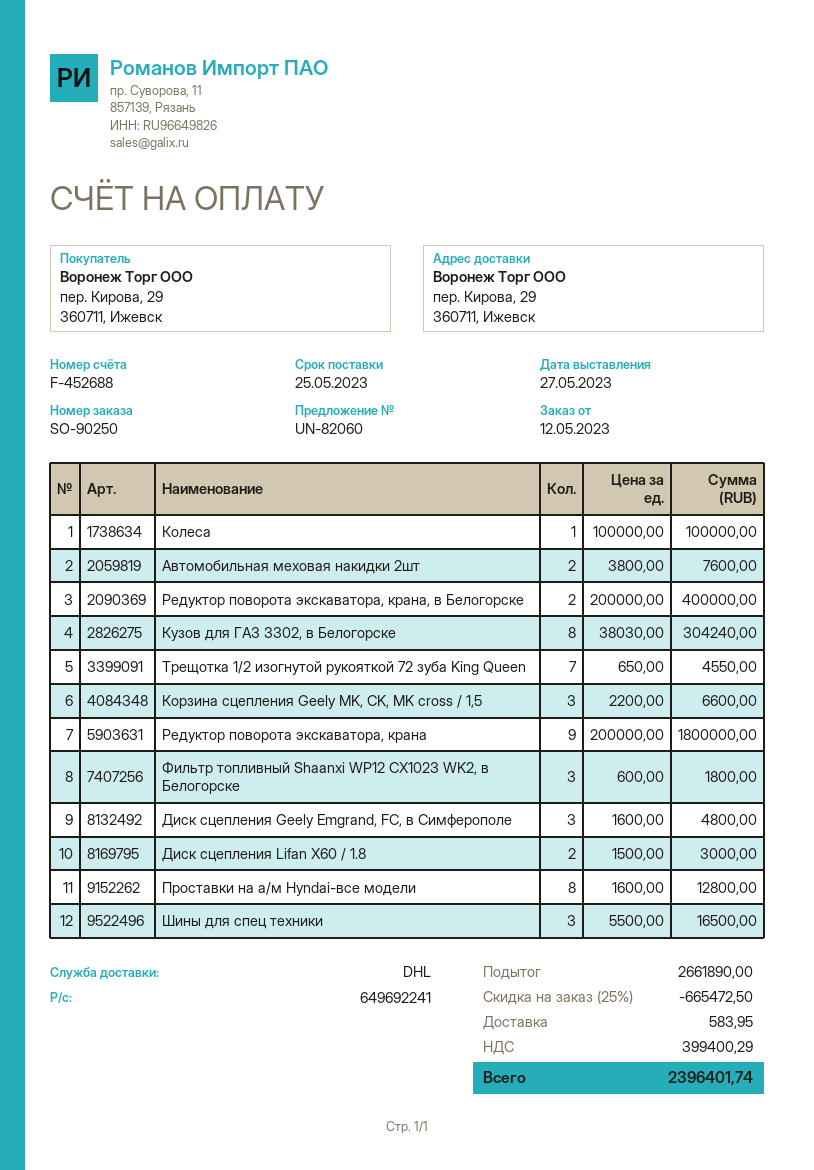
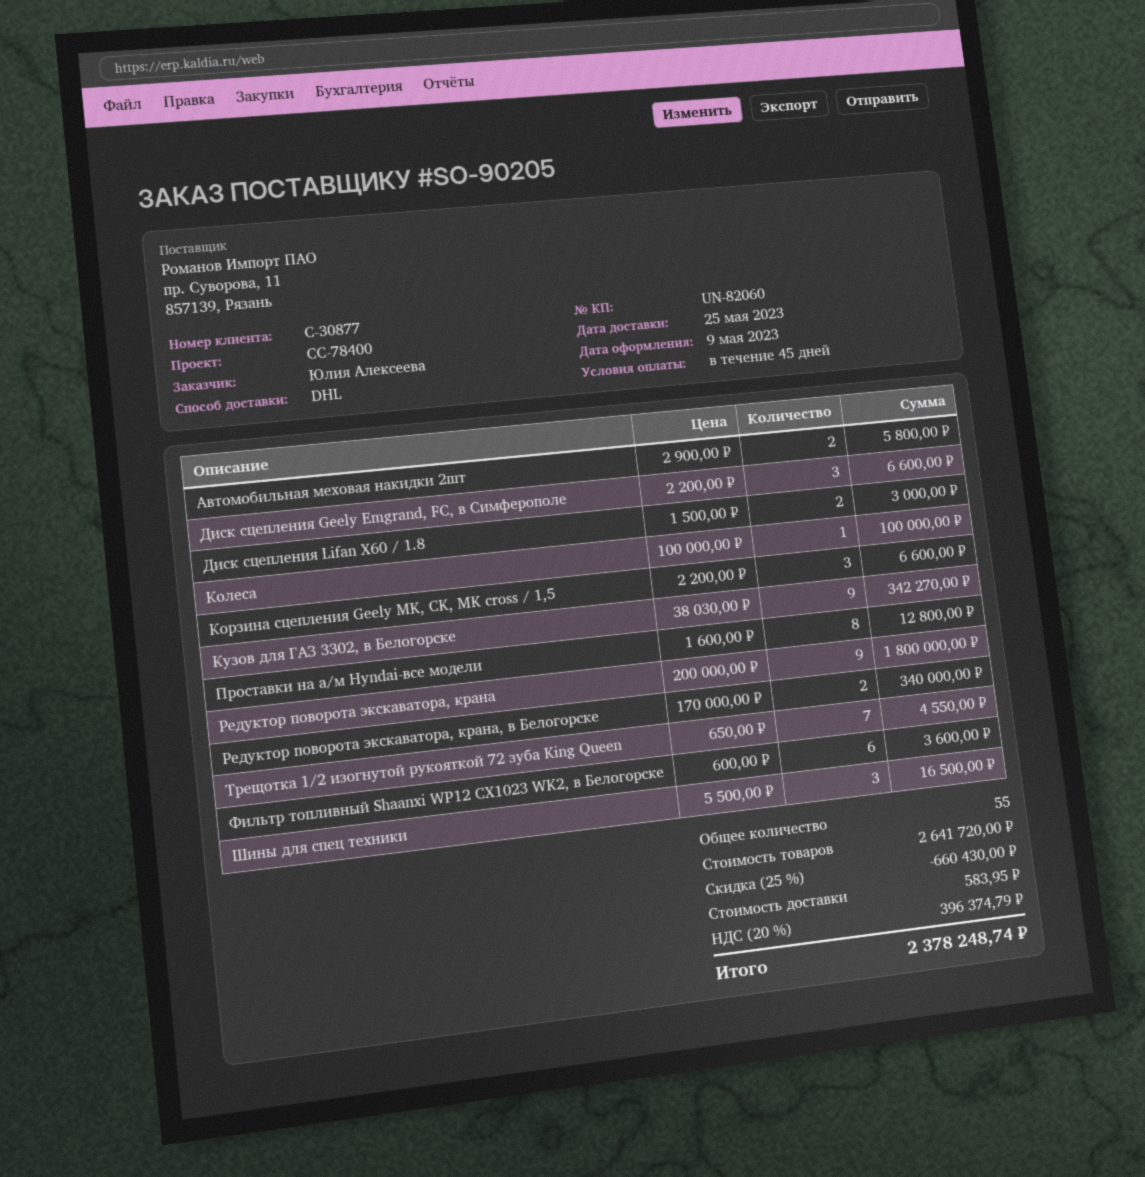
order number: SO-90250 -> SO-90205
order date: 2023-05-12 -> 2023-05-09
Автомобильная меховая накидки 2шт: 2 x 3800.00 = 7600.00 -> 2 x 2900.00 = 5800.00
Редуктор поворота экскаватора, крана, в Белогорске: 2 x 200000.00 = 400000.00 -> 2 x 170000.00 = 340000.00
Кузов для ГАЗ 3302, в Белогорске: 8 x 38030.00 = 304240.00 -> 9 x 38030.00 = 342270.00
Фильтр топливный Shaanxi WP12 CX1023 WK2, в Белогорске: 3 x 600.00 = 1800.00 -> 6 x 600.00 = 3600.00
Диск сцепления Geely Emgrand, FC, в Симферополе: 3 x 1600.00 = 4800.00 -> 3 x 2200.00 = 6600.00
subtotal: 2661890.00 -> 2641720.00
discount: 25% = 665472.50 -> 25% = 660430.00
tax: 399400.29 -> 396374.79
total: 2396401.74 -> 2378248.74

